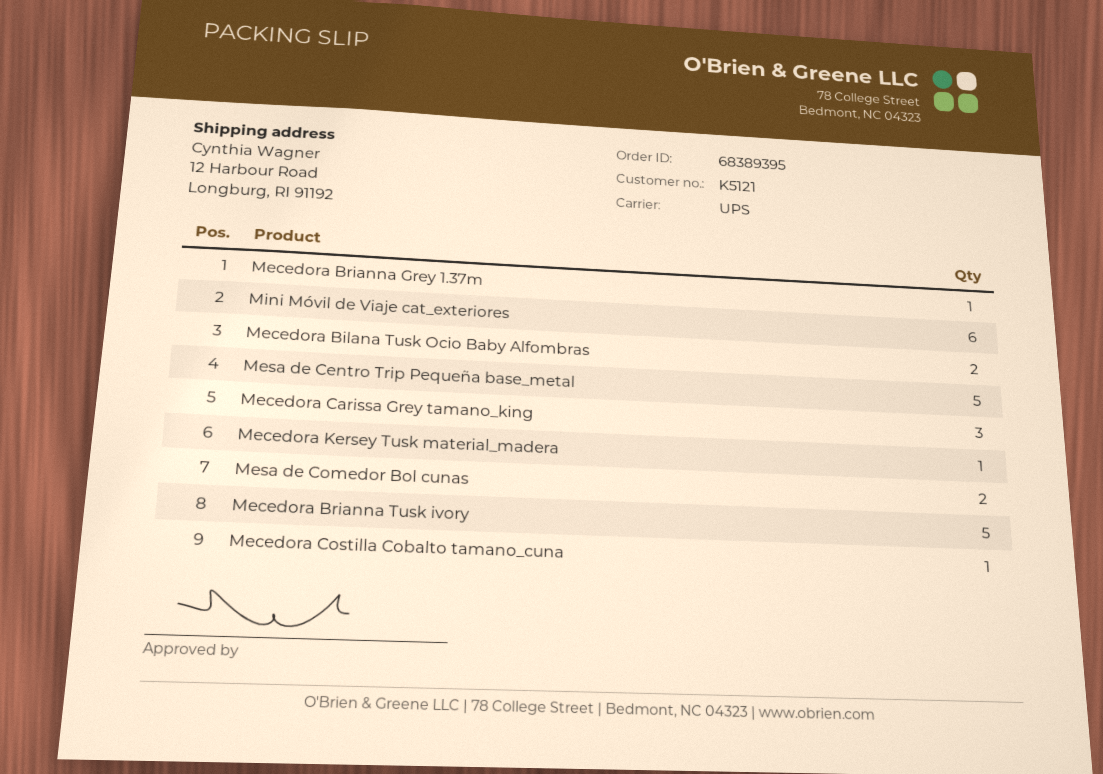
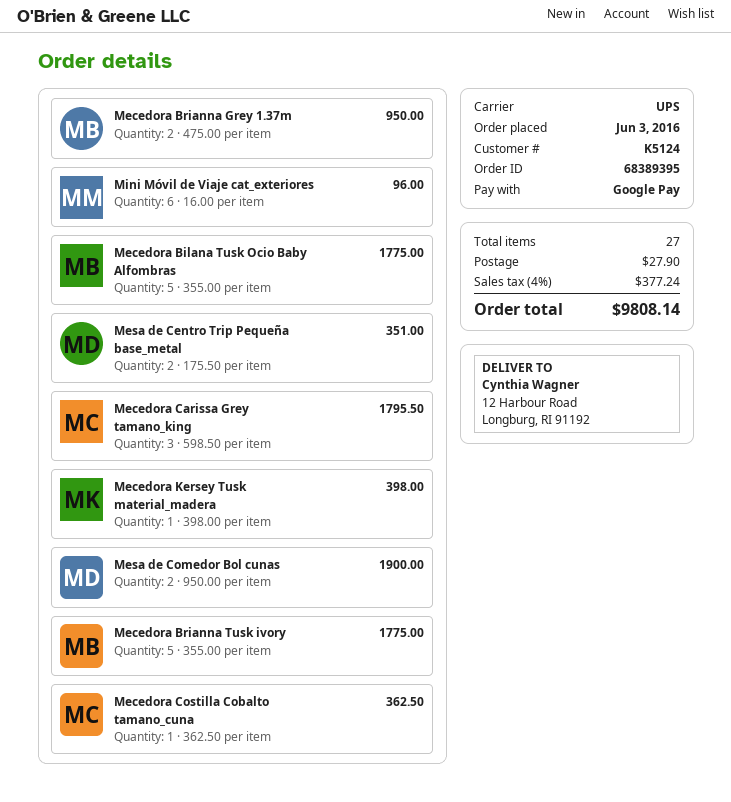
customer number: K5121 -> K5124
Mecedora Brianna Grey 1.37m: 1 -> 2
Mecedora Bilana Tusk Ocio Baby Alfombras: 2 -> 5
Mesa de Centro Trip Pequeña base_metal: 5 -> 2

